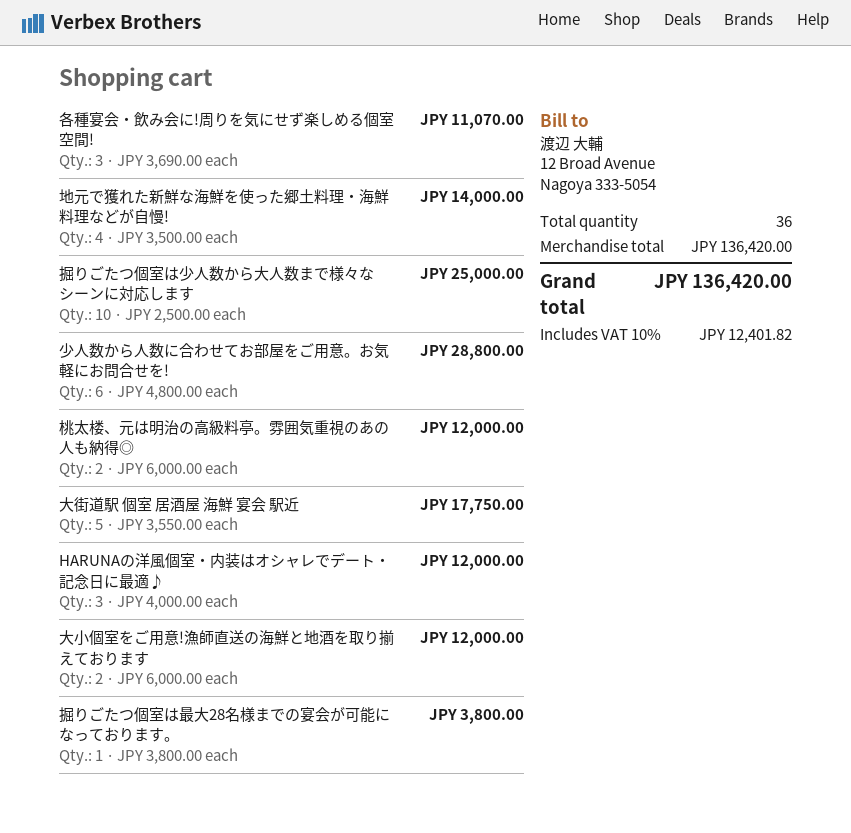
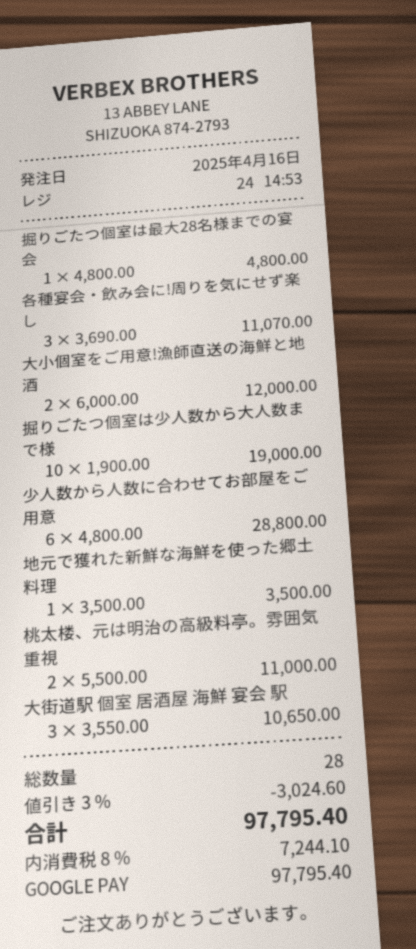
地元で獲れた新鮮な海鮮を使った郷土料理・海鮮料理などが自慢!: 4 x 3500.00 = 14000.00 -> 1 x 3500.00 = 3500.00
掘りごたつ個室は少人数から大人数まで様々なシーンに対応します: 10 x 2500.00 = 25000.00 -> 10 x 1900.00 = 19000.00
桃太楼、元は明治の高級料亭。雰囲気重視のあの人も納得◎: 2 x 6000.00 = 12000.00 -> 2 x 5500.00 = 11000.00
大街道駅 個室 居酒屋 海鮮 宴会 駅近: 5 x 3550.00 = 17750.00 -> 3 x 3550.00 = 10650.00
HARUNAの洋風個室・内装はオシャレでデート・記念日に最適♪: 3 x 4000.00 = 12000.00 -> none
掘りごたつ個室は最大28名様までの宴会が可能になっております。: 1 x 3800.00 = 3800.00 -> 1 x 4800.00 = 4800.00
total quantity: 36 -> 28
discount: none -> 3% = 3024.60
tax: 10% = 12401.82 -> 8% = 7244.10
total: 136420.00 -> 97795.40

